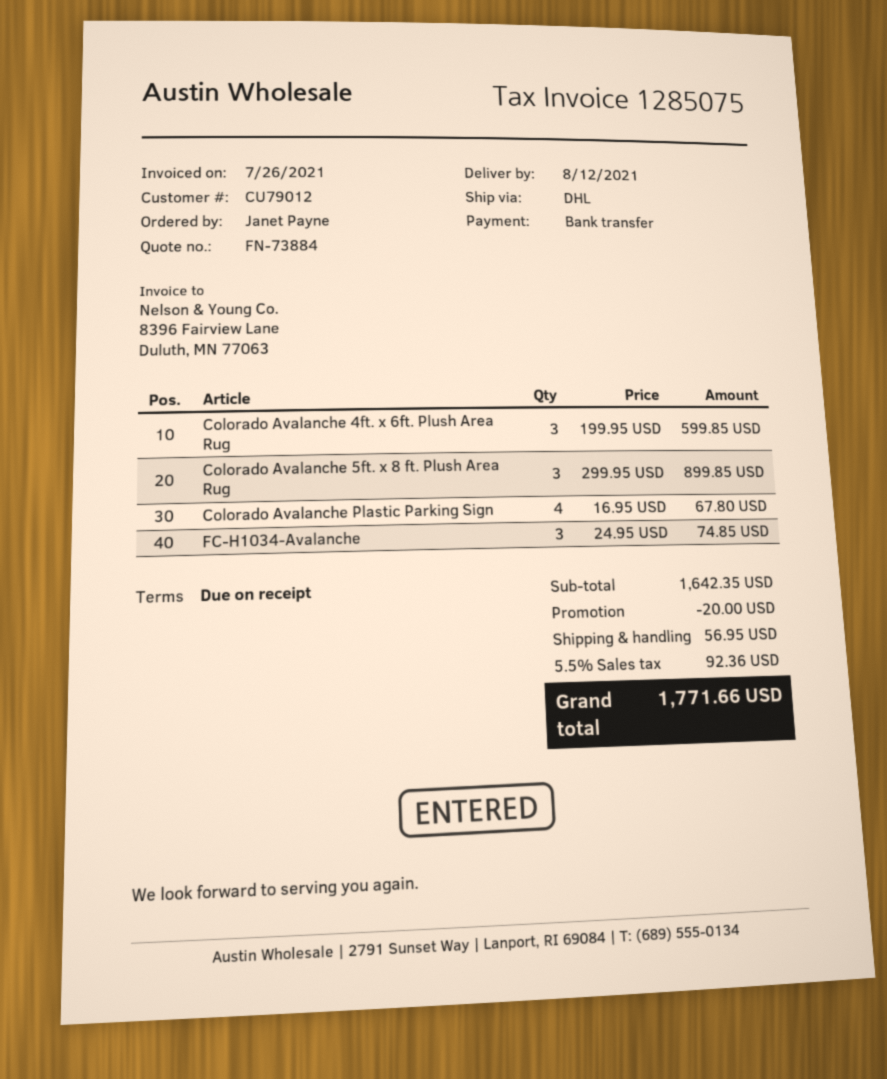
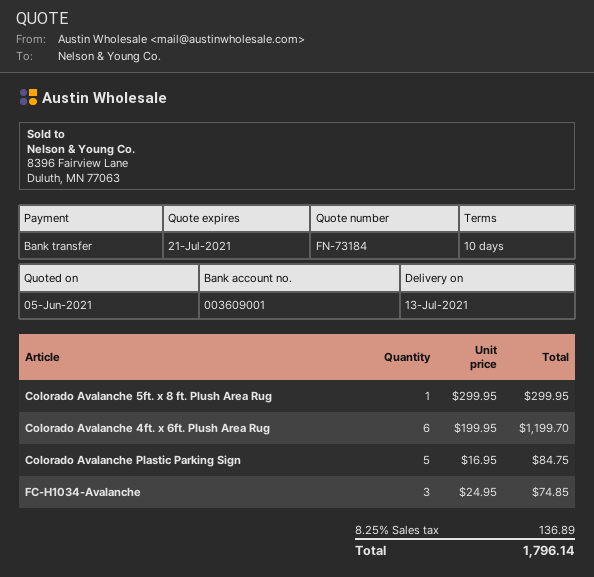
quote number: FN-73884 -> FN-73184
delivery date: 2021-08-12 -> 2021-07-13
payment terms: on receipt -> 10 days
Colorado Avalanche 4ft. x 6ft. Plush Area Rug: 3 x 199.95 = 599.85 -> 6 x 199.95 = 1199.70
Colorado Avalanche 5ft. x 8 ft. Plush Area Rug: 3 x 299.95 = 899.85 -> 1 x 299.95 = 299.95
Colorado Avalanche Plastic Parking Sign: 4 x 16.95 = 67.80 -> 5 x 16.95 = 84.75
discount: 20.00 -> none
shipping: 56.95 -> none
tax: 5.5% = 92.36 -> 8.25% = 136.89
total: 1771.66 -> 1796.14

